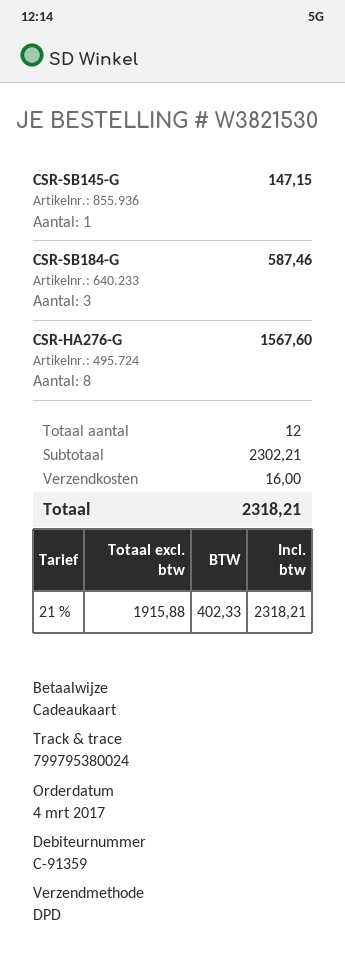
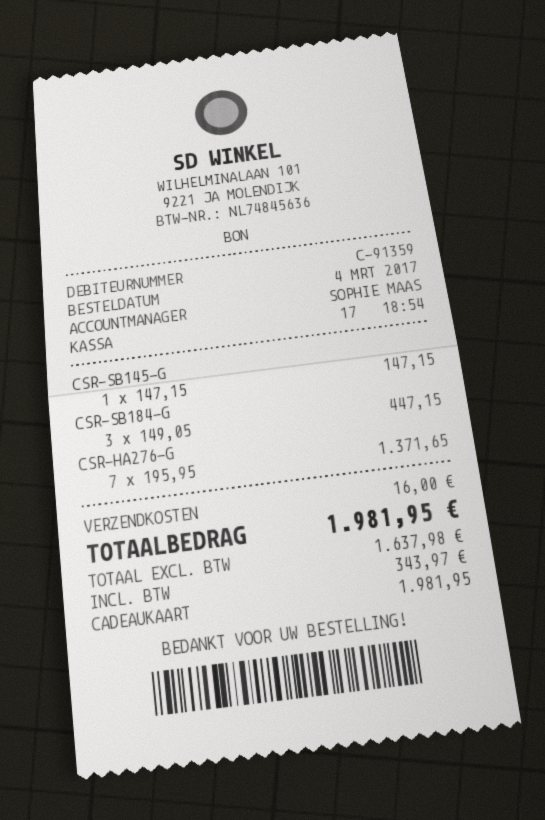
CSR-SB184-G: 3 for 587.46 -> 3 for 447.15
CSR-HA276-G: 8 for 1567.60 -> 7 for 1371.65
net: 1915.88 -> 1637.98
tax: 402.33 -> 343.97
total: 2318.21 -> 1981.95

